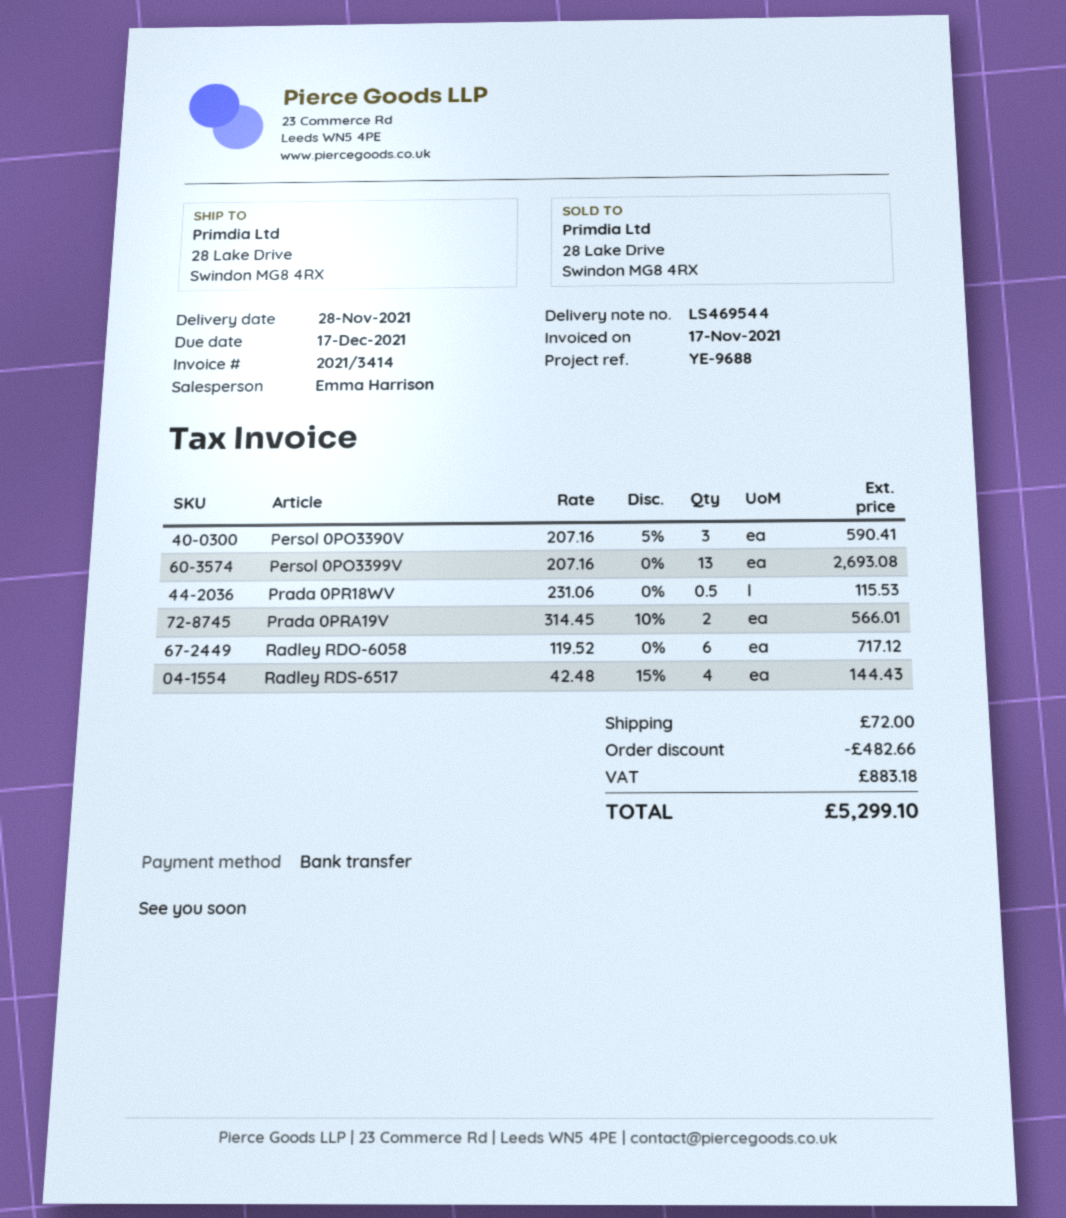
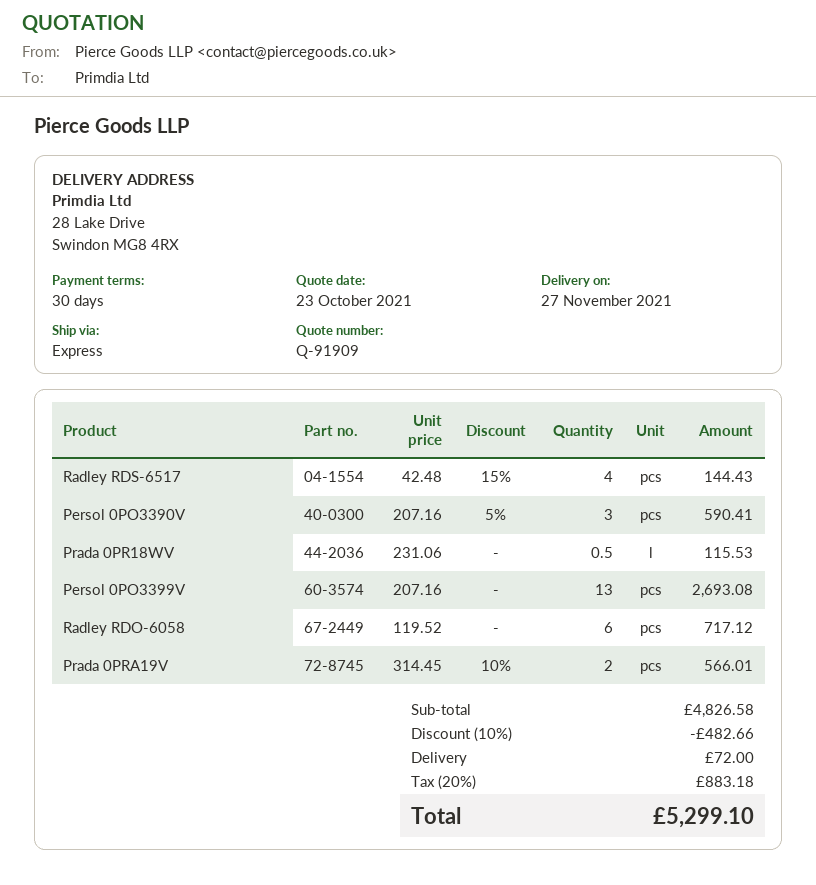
delivery date: 2021-11-28 -> 2021-11-27

